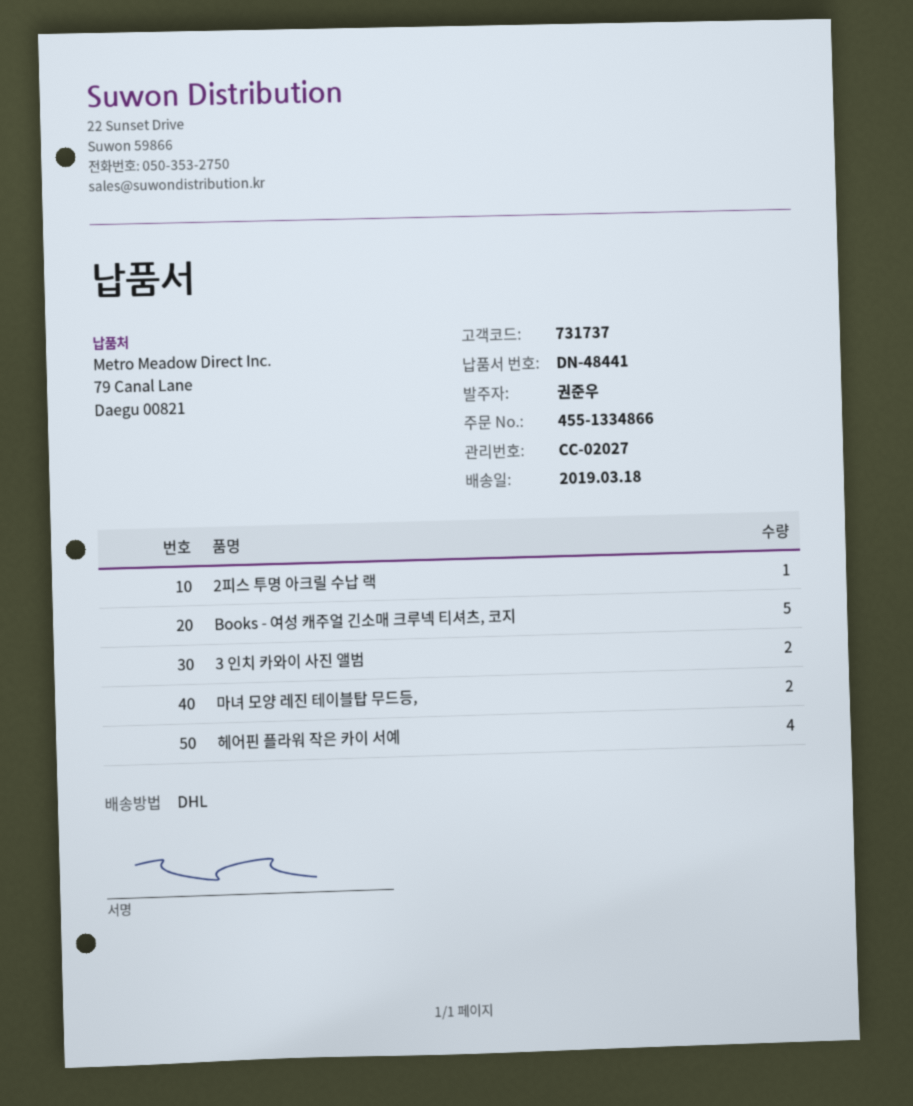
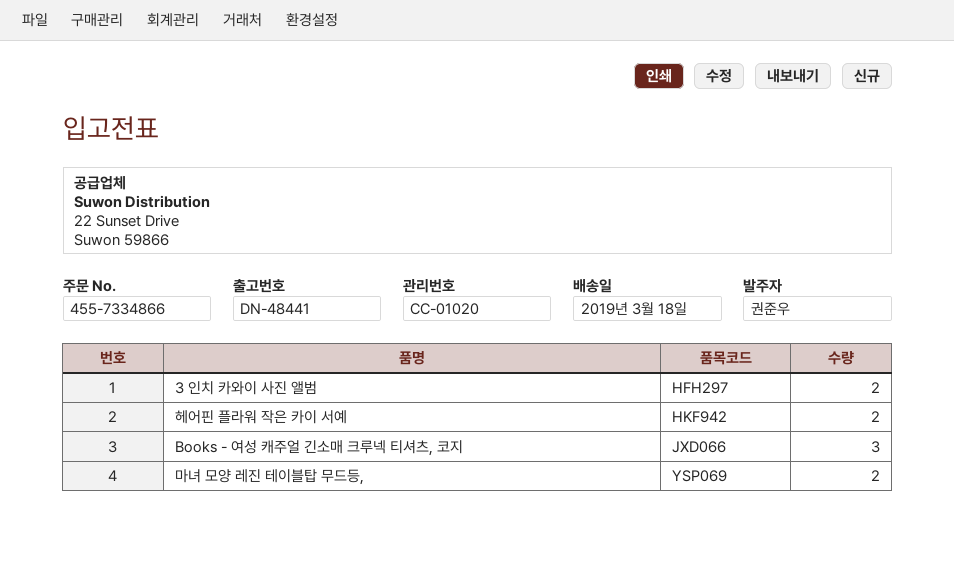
order number: 455-1334866 -> 455-7334866
reference: CC-02027 -> CC-01020
2피스 투명 아크릴 수납 랙: 1 -> none
Books - 여성 캐주얼 긴소매 크루넥 티셔츠, 코지: 5 -> 3
헤어핀 플라워 작은 카이 서예: 4 -> 2

